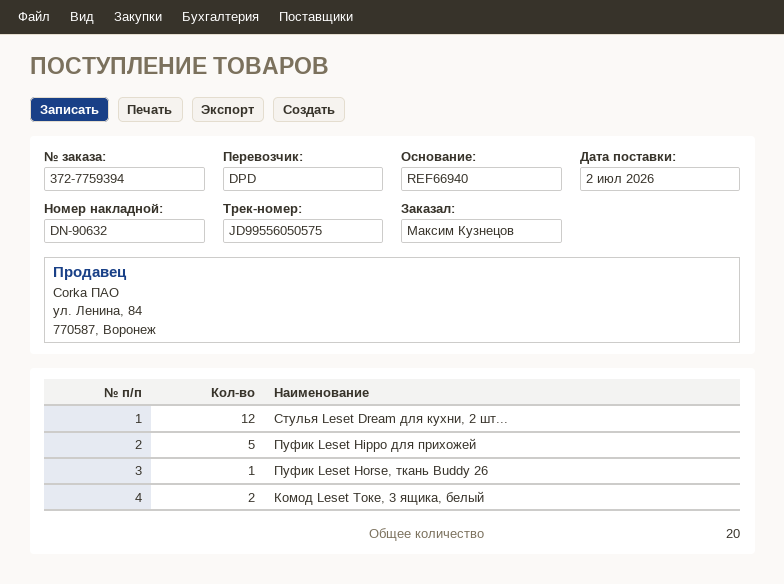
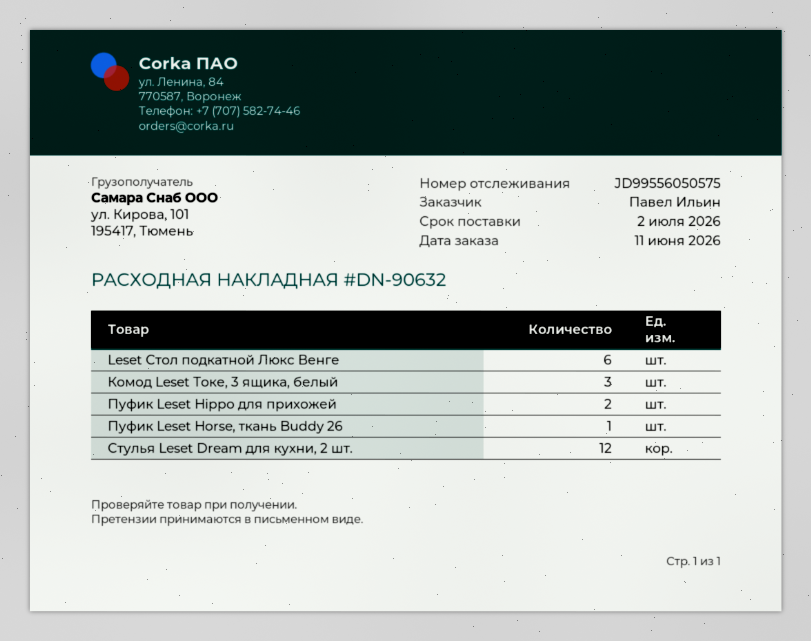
ordered by: Максим Кузнецов -> Павел Ильин
Пуфик Leset Hippo для прихожей: 5 -> 2
Комод Leset Токе, 3 ящика, белый: 2 -> 3
Leset Стол подкатной Люкс Венге: none -> 6

